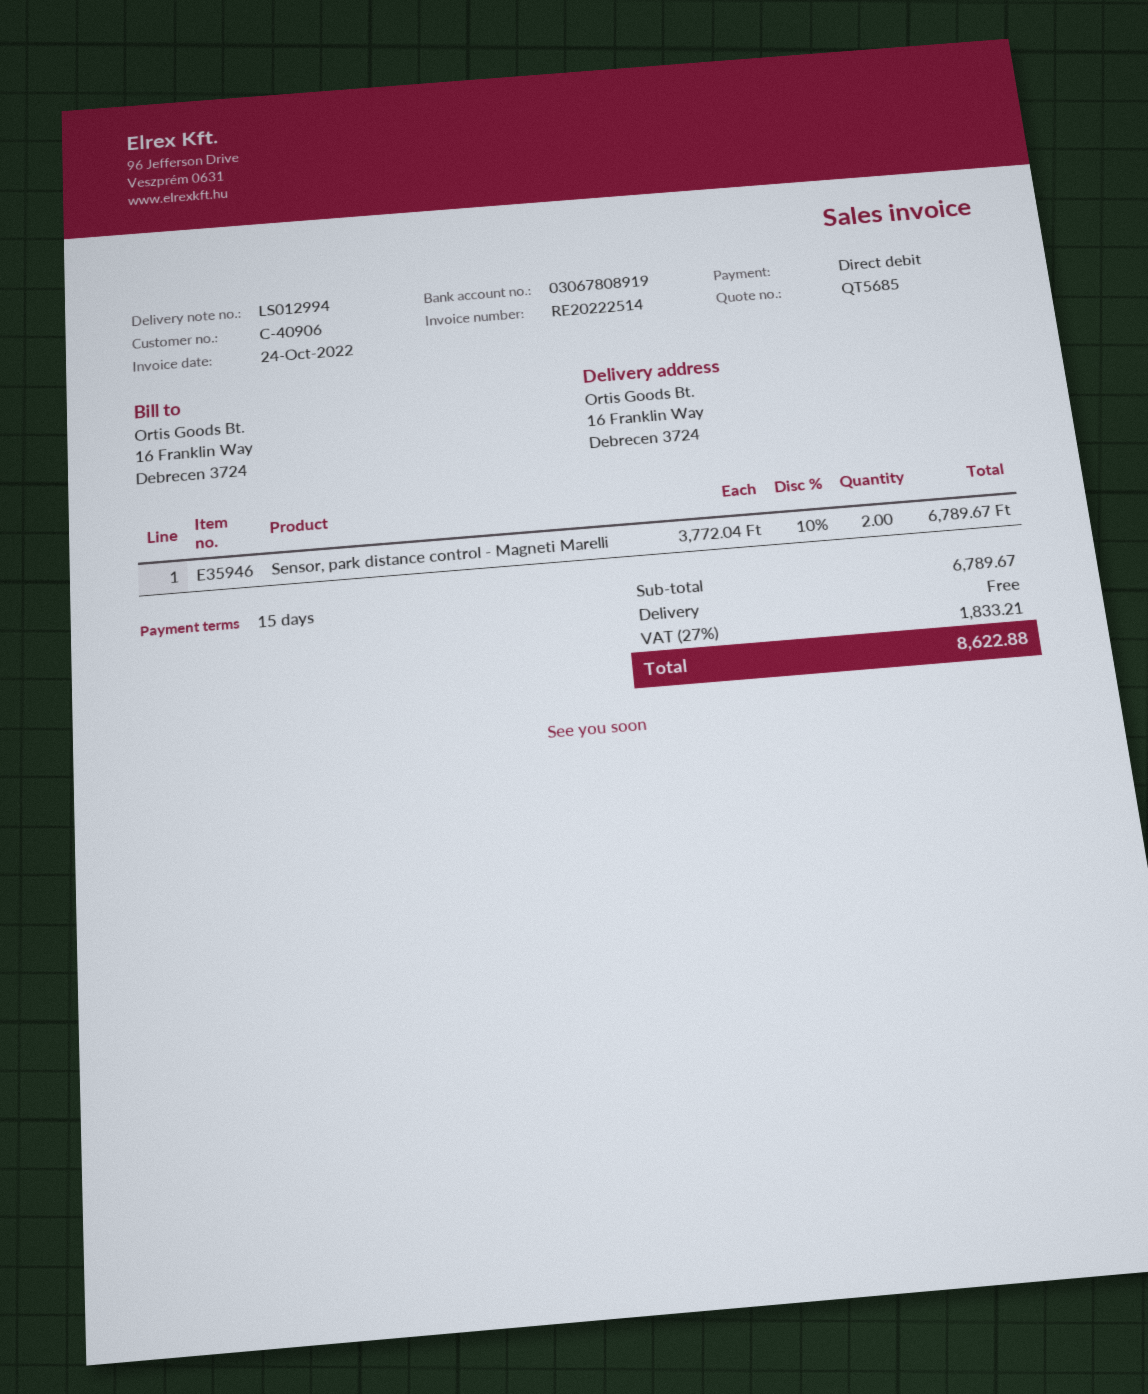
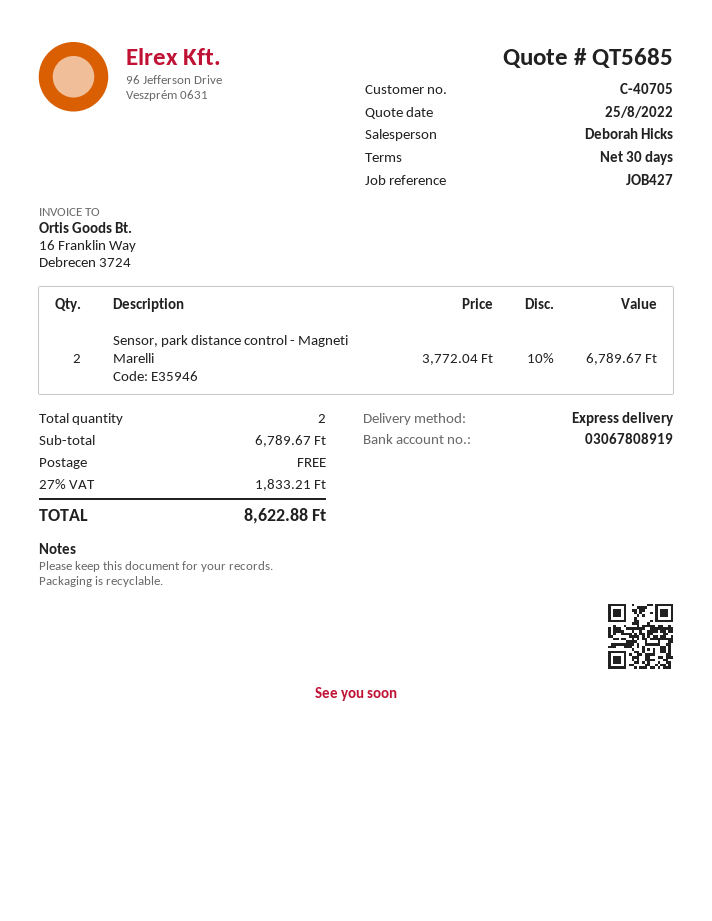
payment terms: 15 days -> 30 days
customer number: C-40906 -> C-40705

